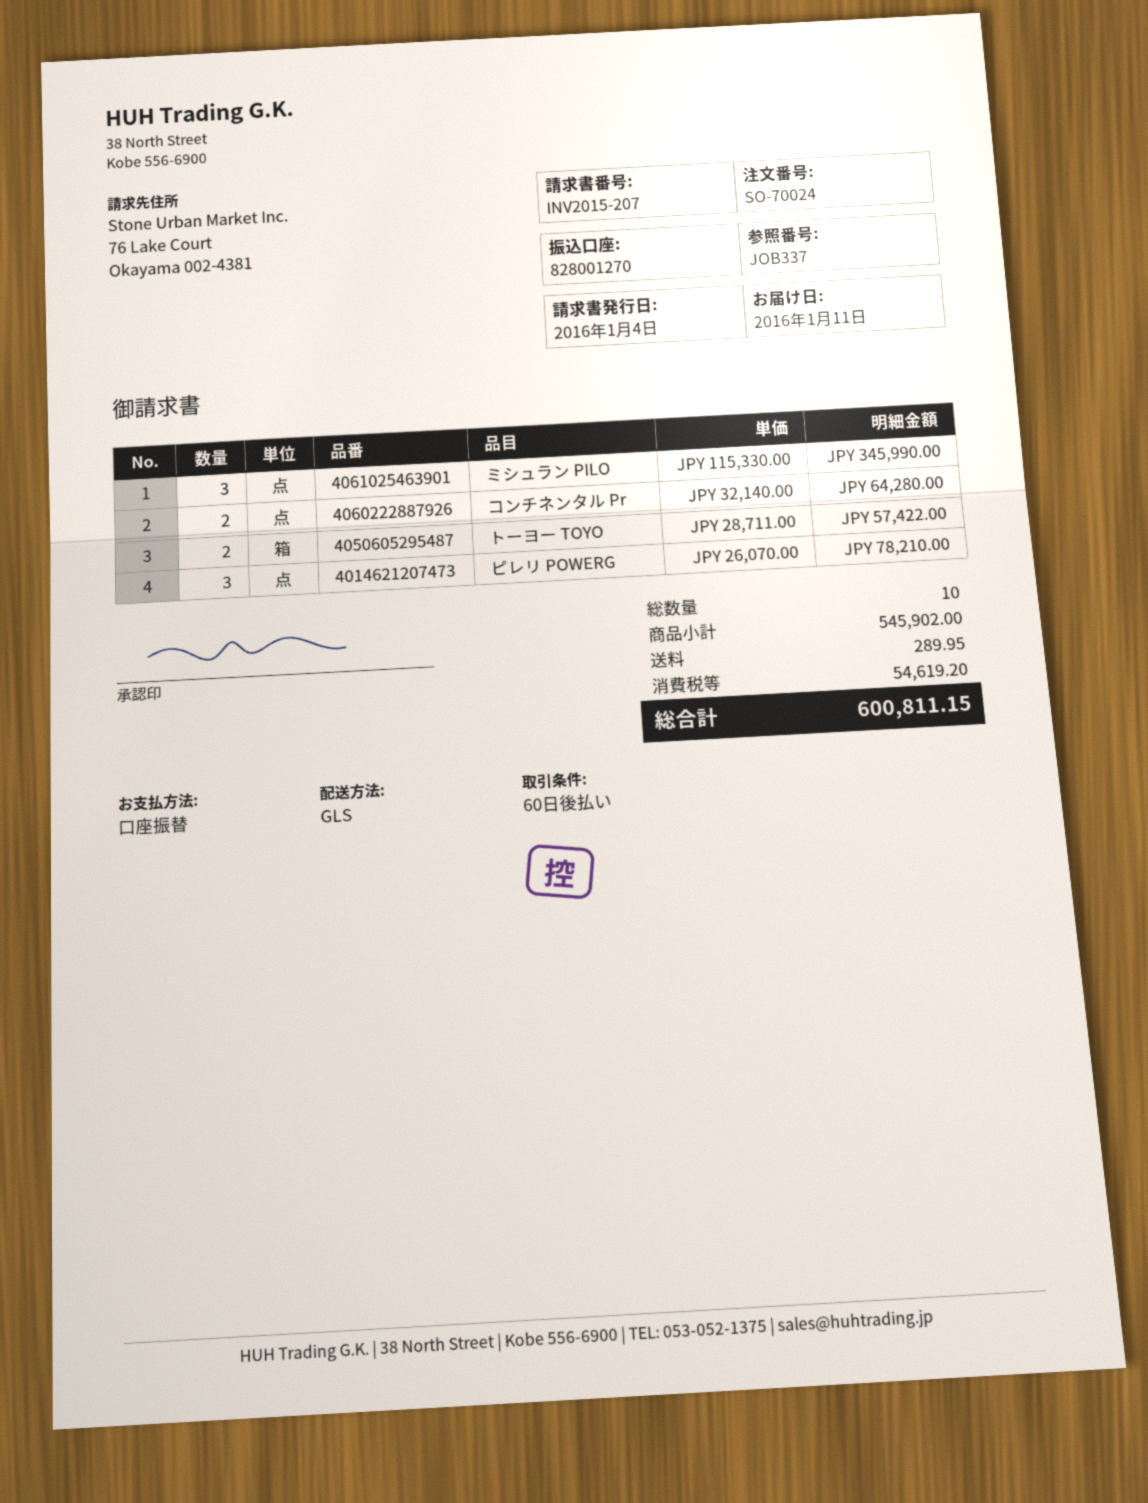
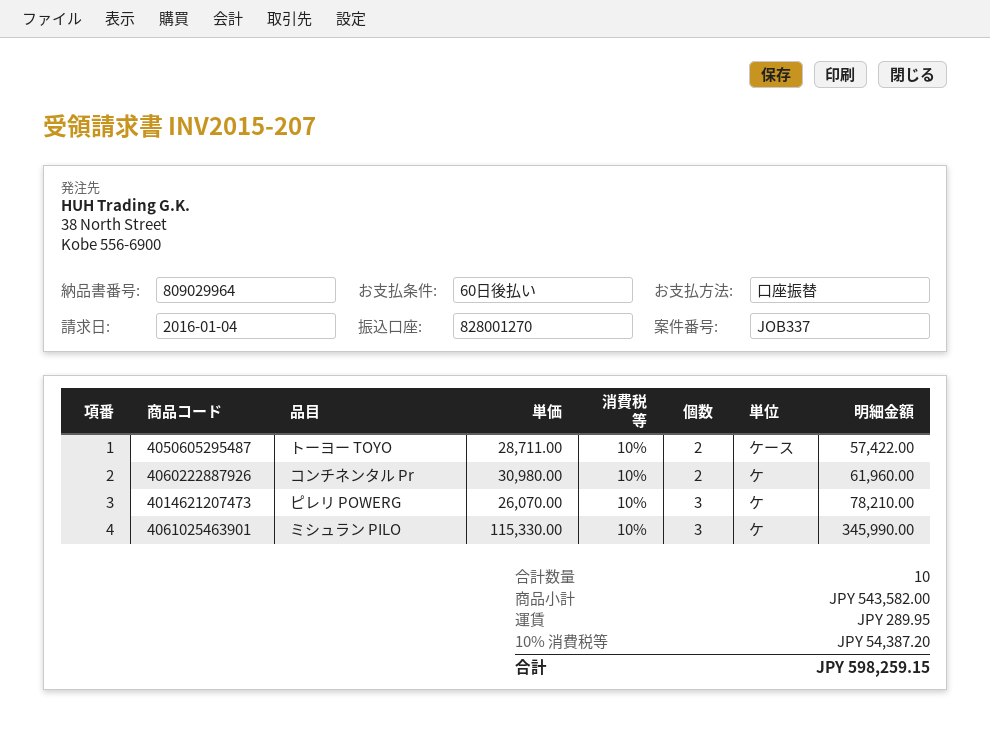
コンチネンタル Pr: 2 x 32140.00 = 64280.00 -> 2 x 30980.00 = 61960.00
subtotal: 545902.00 -> 543582.00
tax: 54619.20 -> 54387.20
total: 600811.15 -> 598259.15

